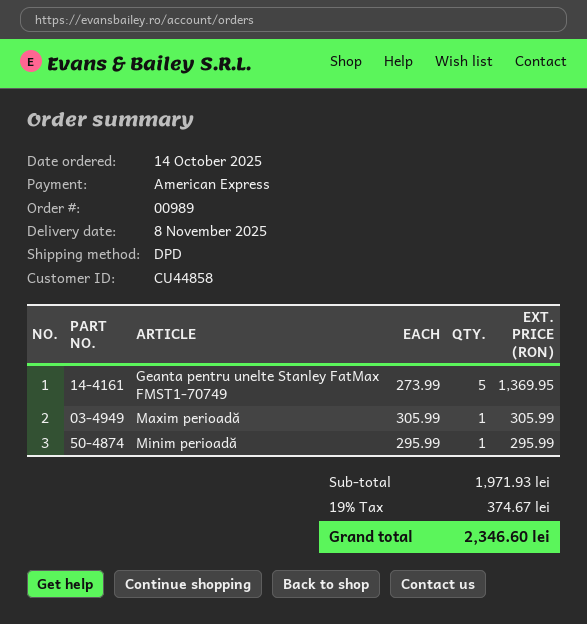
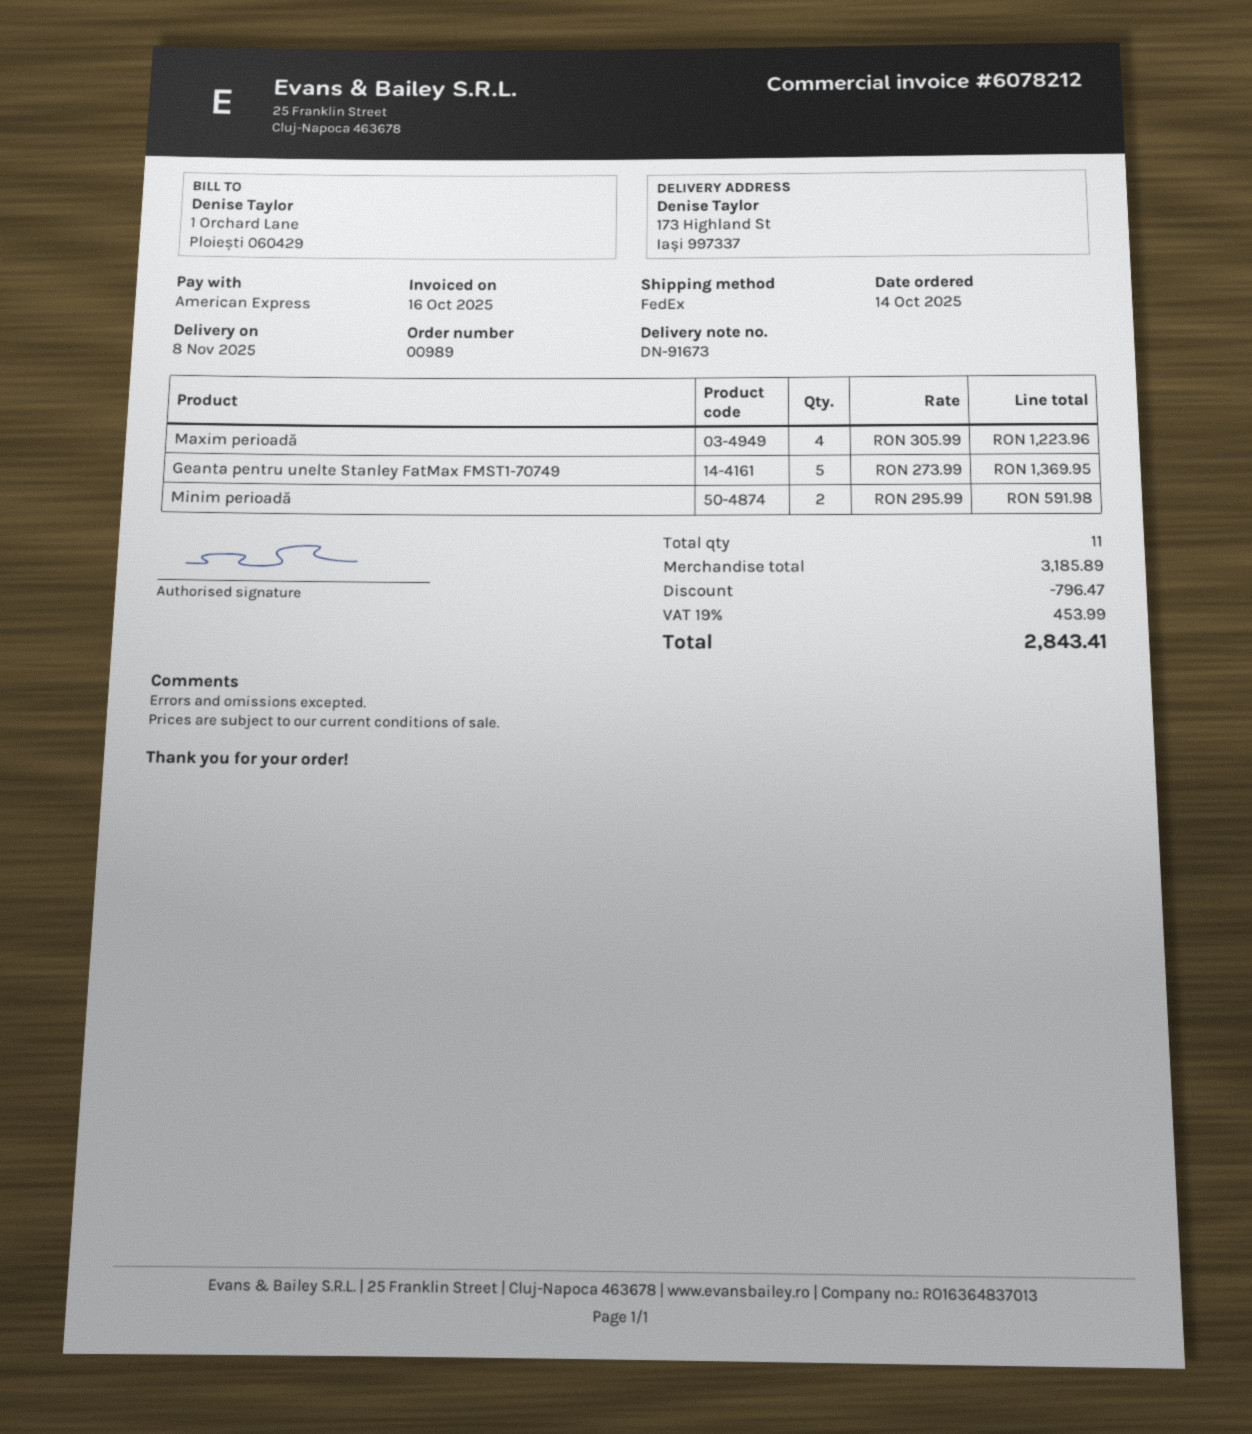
shipping method: DPD -> FedEx
Maxim perioadă: 1 x 305.99 = 305.99 -> 4 x 305.99 = 1223.96
Minim perioadă: 1 x 295.99 = 295.99 -> 2 x 295.99 = 591.98
subtotal: 1971.93 -> 3185.89
discount: none -> 796.47
tax: 19% = 374.67 -> 19% = 453.99
total: 2346.60 -> 2843.41

